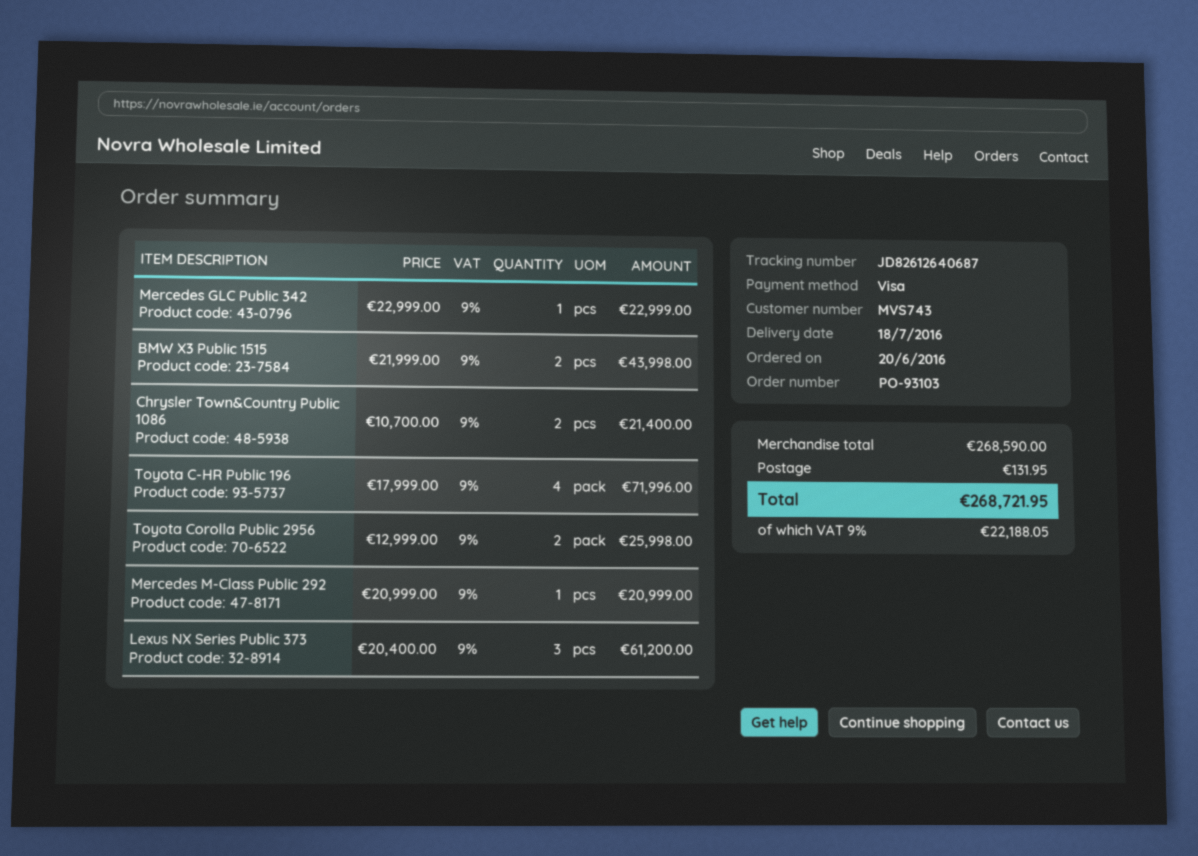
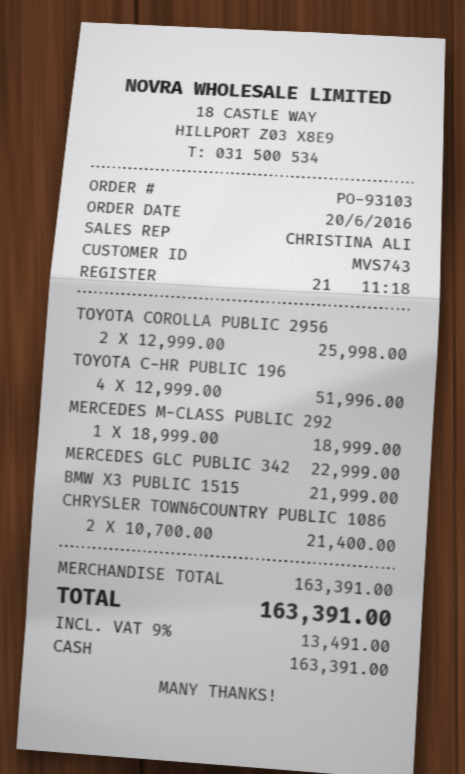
payment method: Visa -> cash
BMW X3 Public 1515: 2 x 21999.00 = 43998.00 -> 1 x 21999.00 = 21999.00
Toyota C-HR Public 196: 4 x 17999.00 = 71996.00 -> 4 x 12999.00 = 51996.00
Mercedes M-Class Public 292: 1 x 20999.00 = 20999.00 -> 1 x 18999.00 = 18999.00
Lexus NX Series Public 373: 3 x 20400.00 = 61200.00 -> none
subtotal: 268590.00 -> 163391.00
shipping: 131.95 -> none
tax: 9% = 22188.05 -> 9% = 13491.00
total: 268721.95 -> 163391.00

